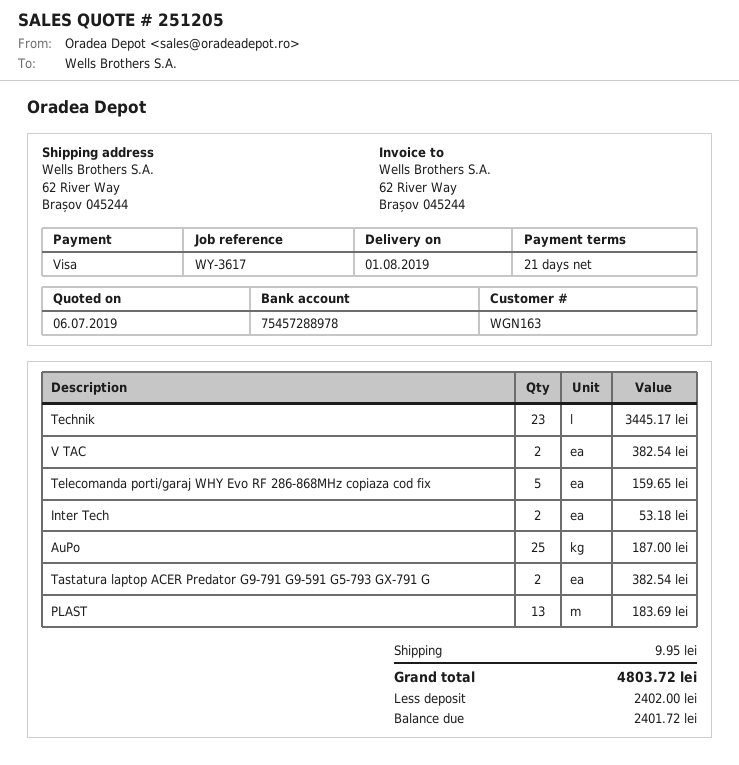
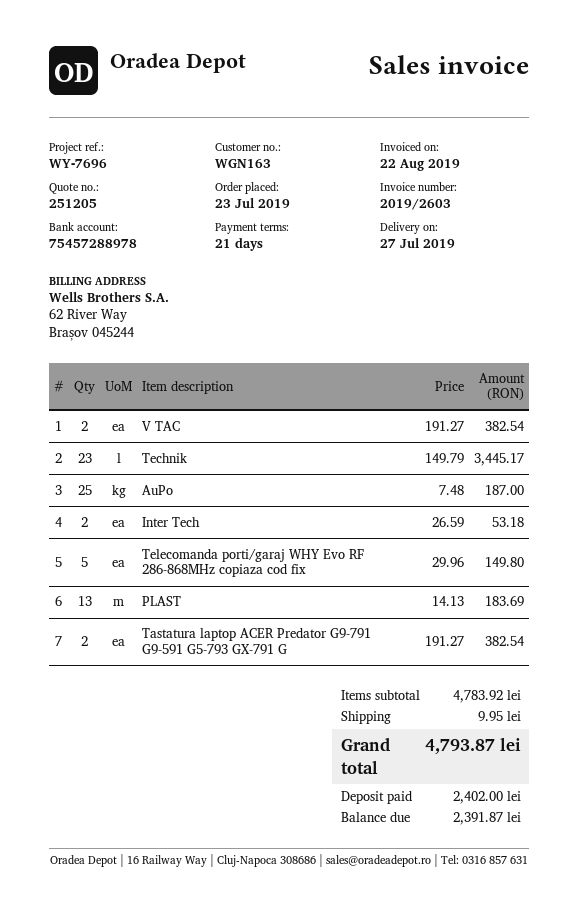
delivery date: 2019-08-01 -> 2019-07-27
reference: WY-3617 -> WY-7696
Telecomanda porti/garaj WHY Evo RF 286-868MHz copiaza cod fix: 5 for 159.65 -> 5 for 149.80
total: 4803.72 -> 4793.87
balance: 2401.72 -> 2391.87

